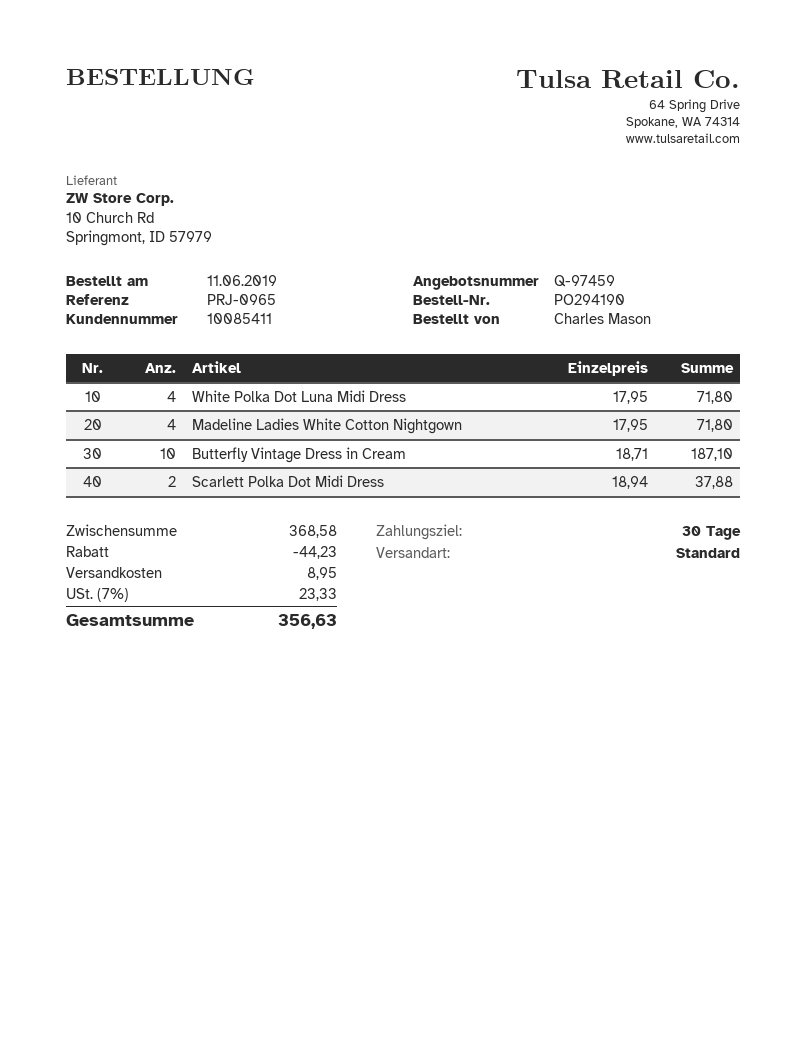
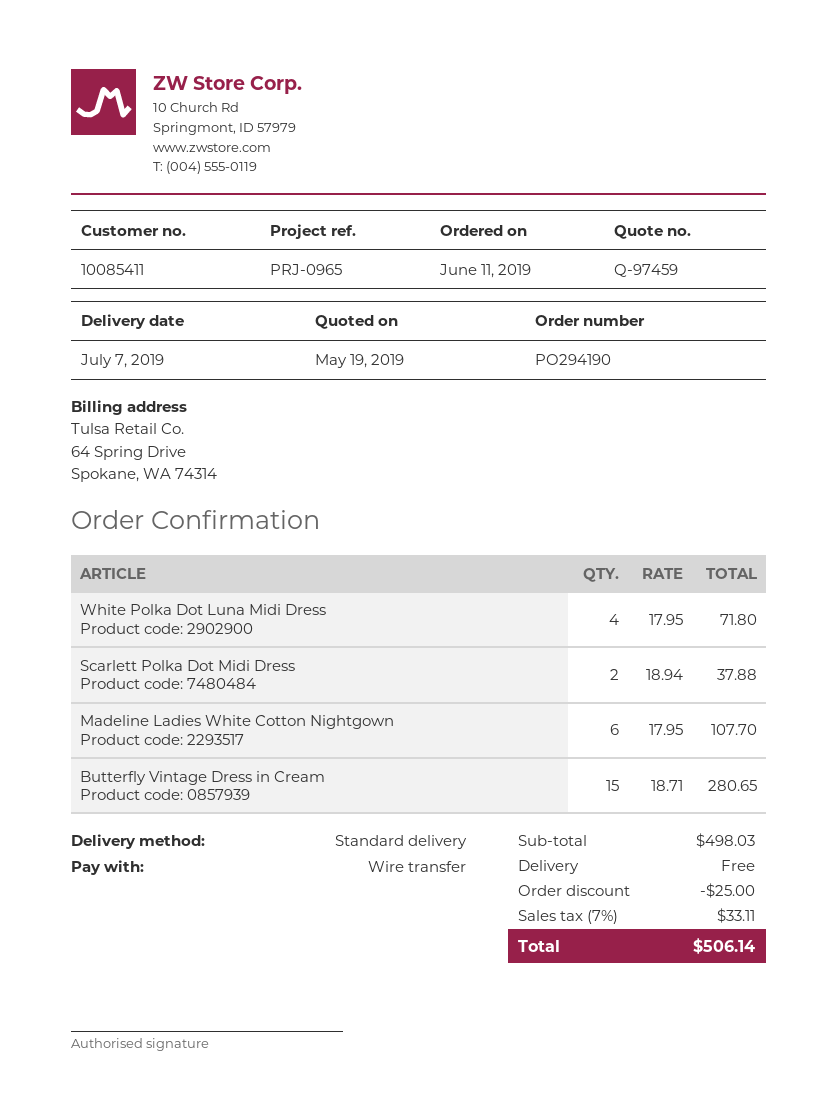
Madeline Ladies White Cotton Nightgown: 4 x 17.95 = 71.80 -> 6 x 17.95 = 107.70
Butterfly Vintage Dress in Cream: 10 x 18.71 = 187.10 -> 15 x 18.71 = 280.65
subtotal: 368.58 -> 498.03
discount: 44.23 -> 25.00
shipping: 8.95 -> 0.00
tax: 7% = 23.33 -> 7% = 33.11
total: 356.63 -> 506.14

